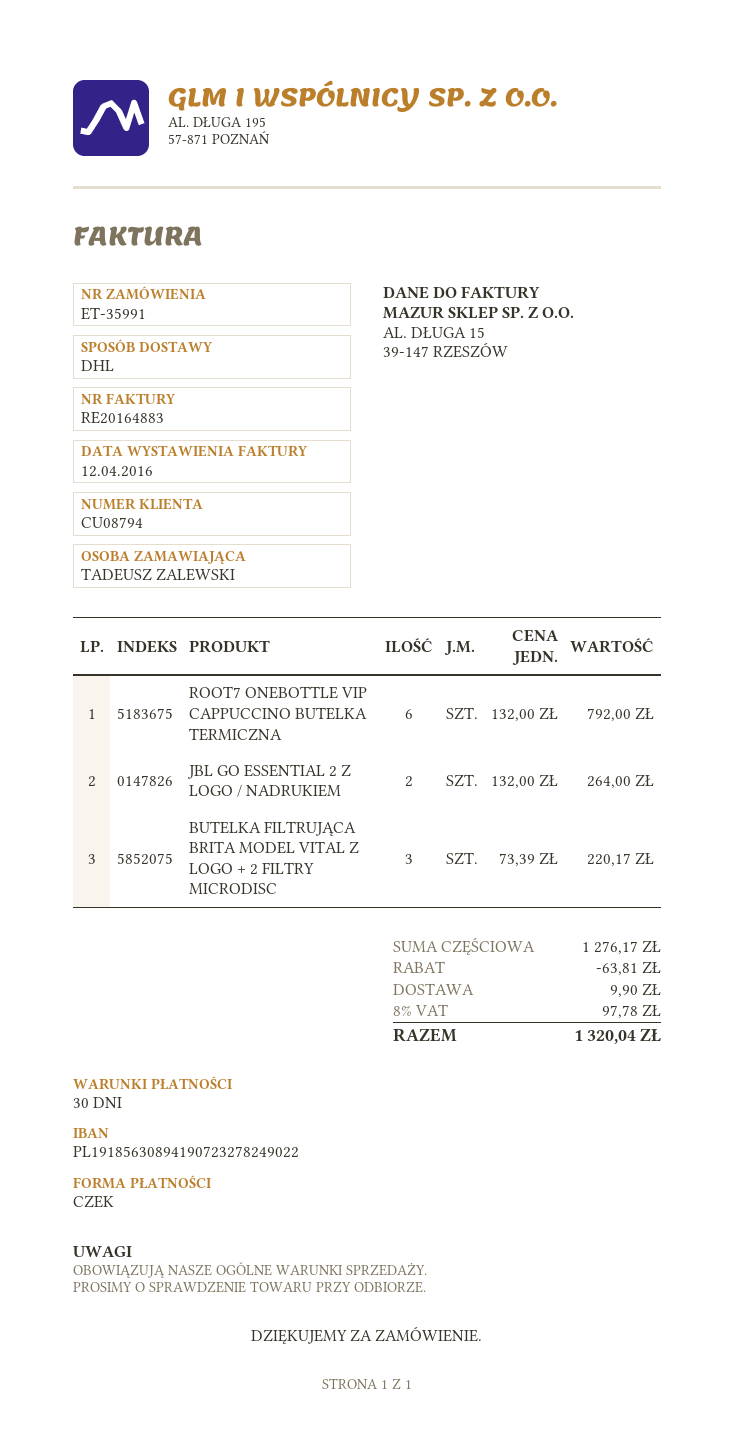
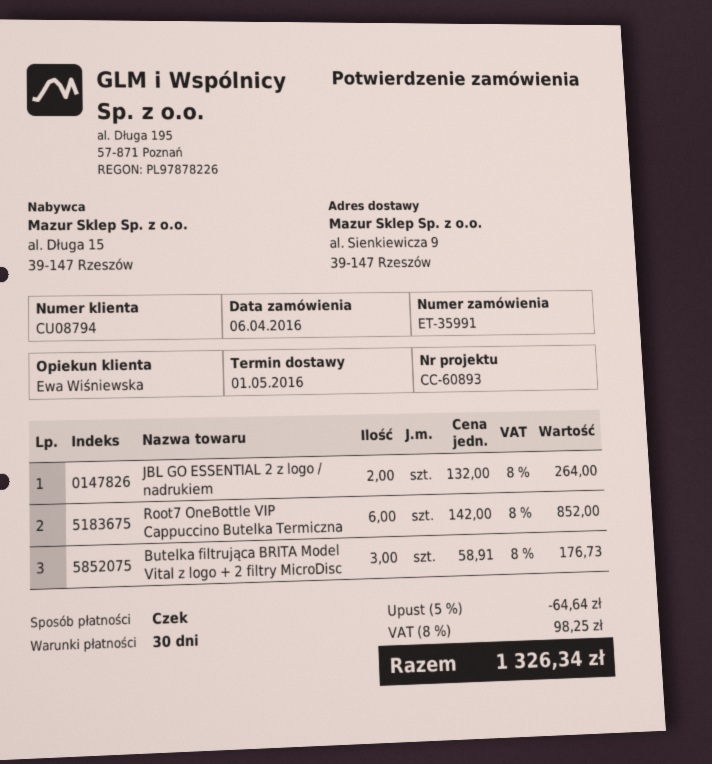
ROOT7 ONEBOTTLE VIP CAPPUCCINO BUTELKA TERMICZNA: 6 x 132.00 = 792.00 -> 6 x 142.00 = 852.00
BUTELKA FILTRUJĄCA BRITA MODEL VITAL Z LOGO + 2 FILTRY MICRODISC: 3 x 73.39 = 220.17 -> 3 x 58.91 = 176.73
discount: 63.81 -> 64.64
shipping: 9.90 -> none
tax: 8% = 97.78 -> 8% = 98.25
total: 1320.04 -> 1326.34

